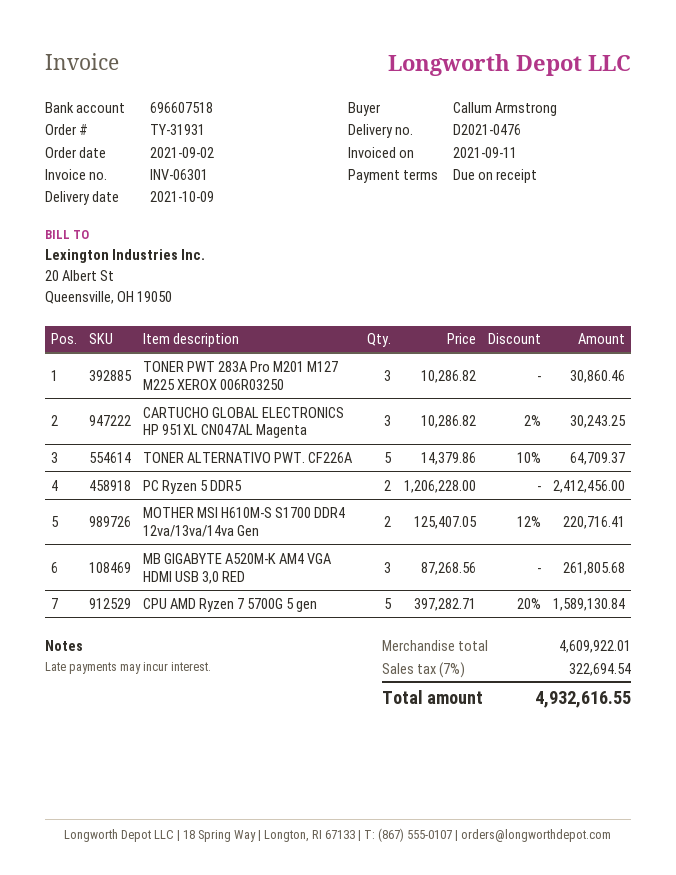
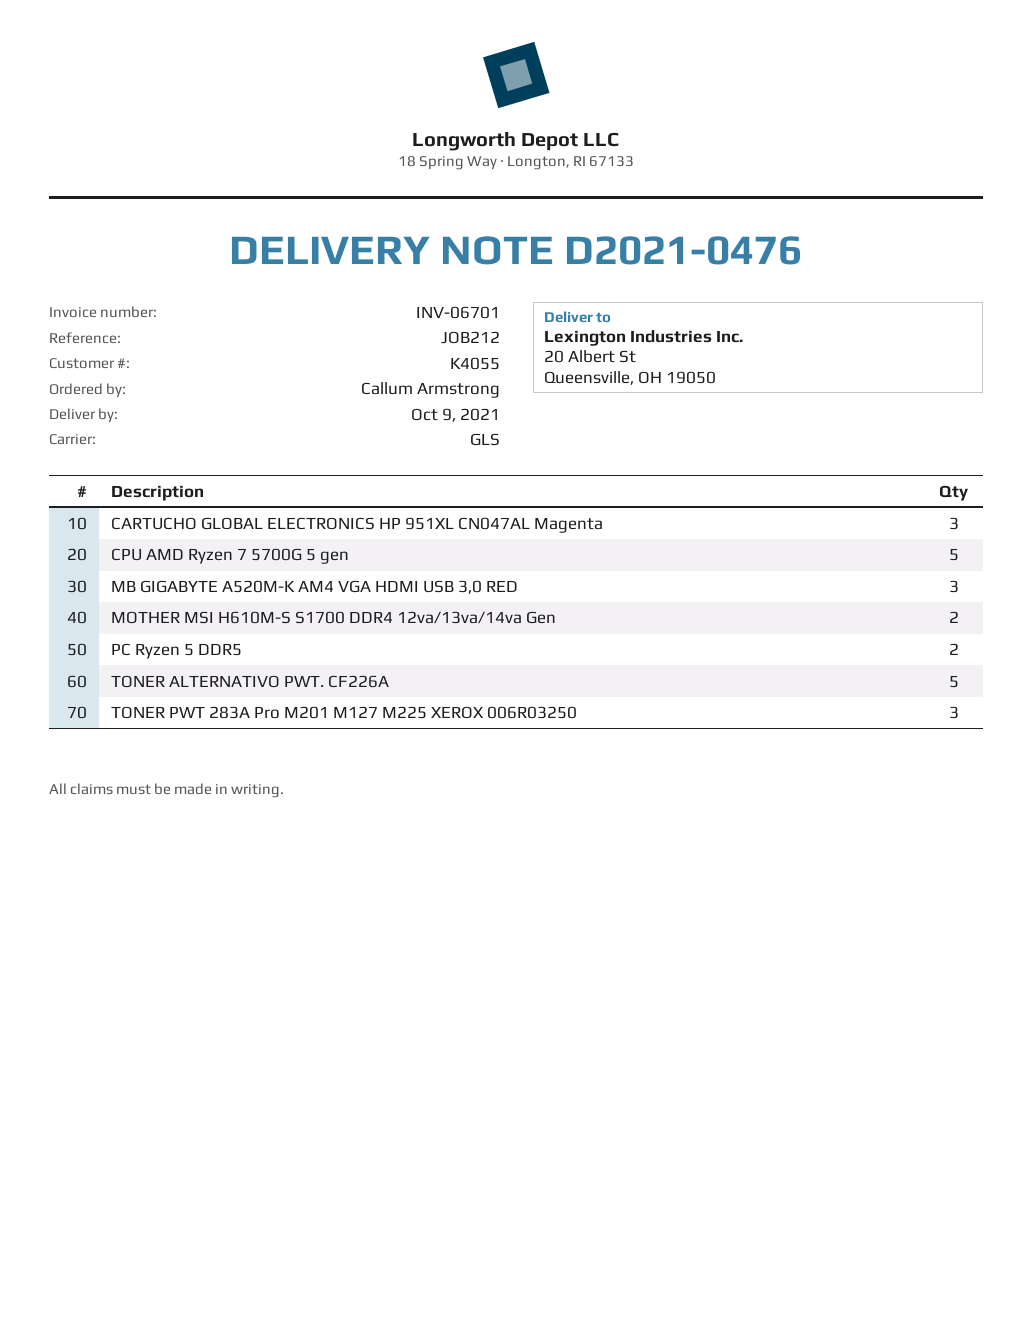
invoice number: INV-06301 -> INV-06701

